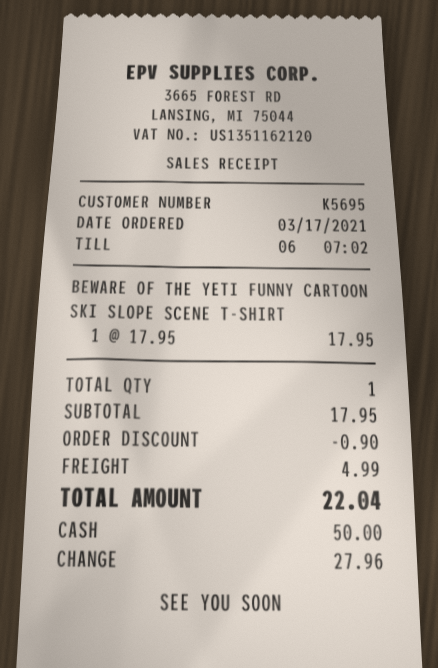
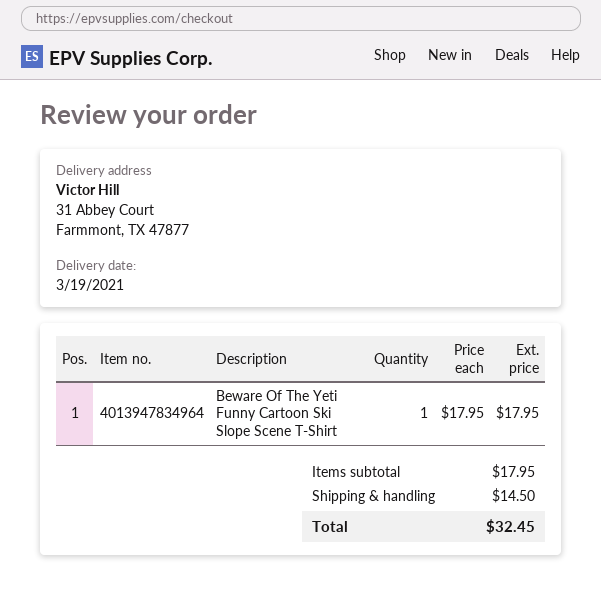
discount: 0.90 -> none
shipping: 4.99 -> 14.50
total: 22.04 -> 32.45

